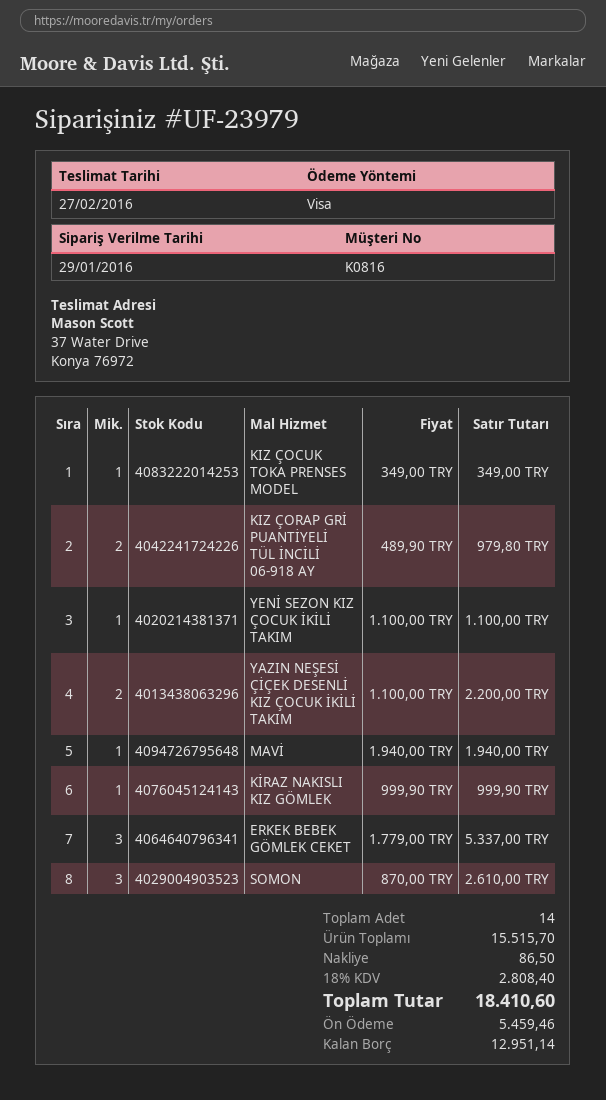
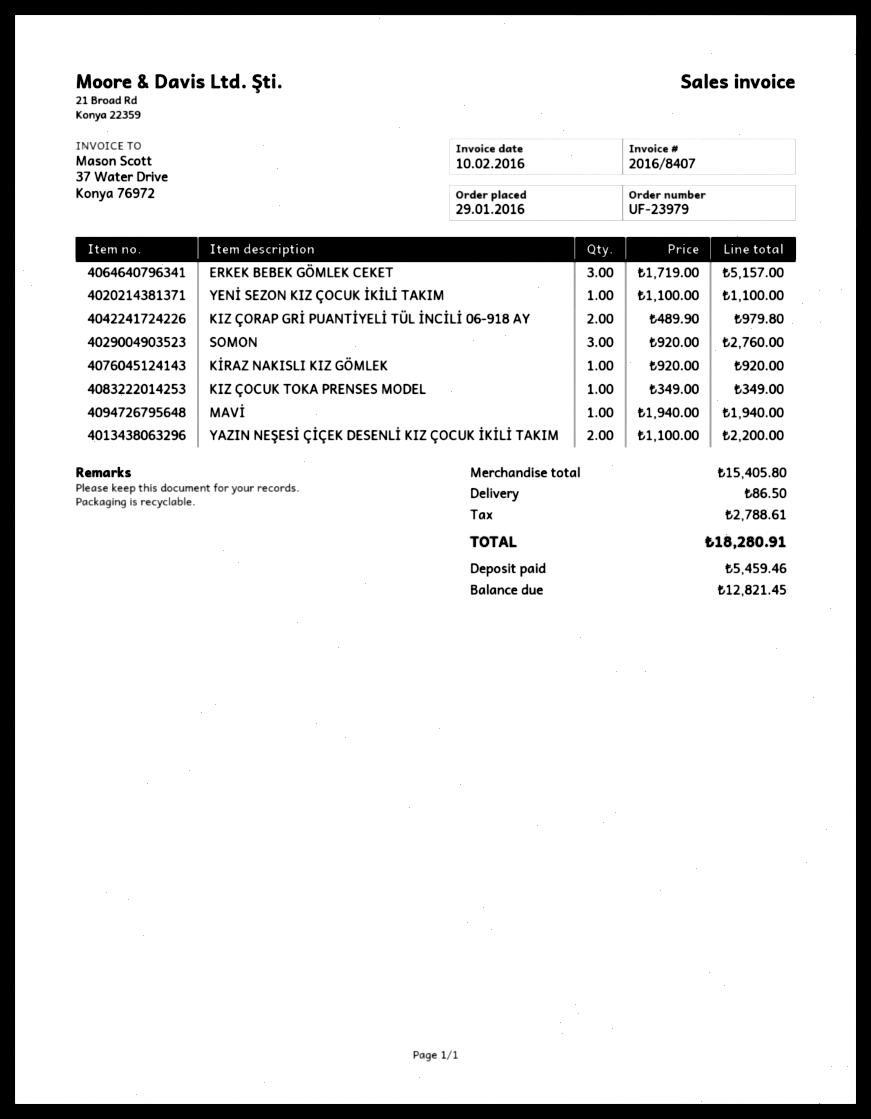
KİRAZ NAKISLI KIZ GÖMLEK: 1 x 999.90 = 999.90 -> 1 x 920.00 = 920.00
ERKEK BEBEK GÖMLEK CEKET: 3 x 1779.00 = 5337.00 -> 3 x 1719.00 = 5157.00
SOMON: 3 x 870.00 = 2610.00 -> 3 x 920.00 = 2760.00
subtotal: 15515.70 -> 15405.80
tax: 2808.40 -> 2788.61
total: 18410.60 -> 18280.91
balance: 12951.14 -> 12821.45

